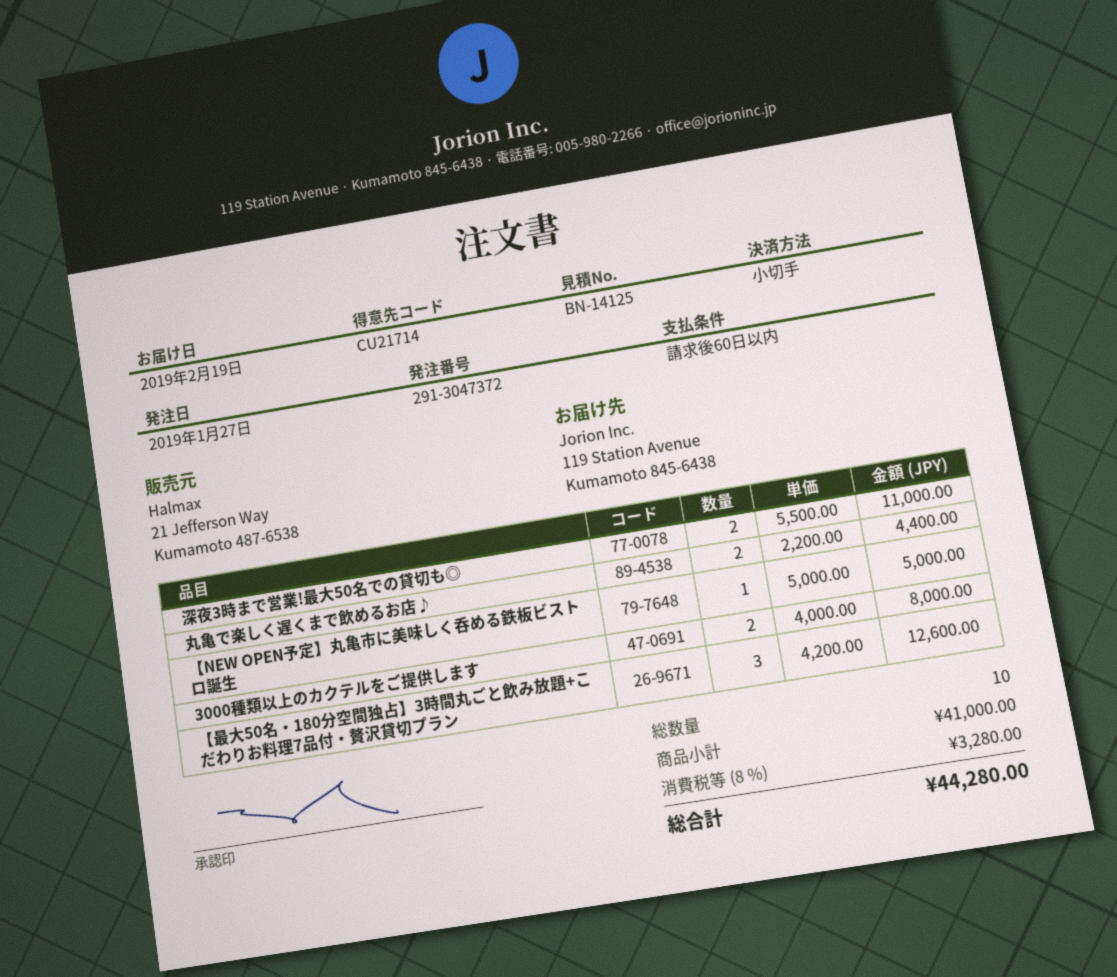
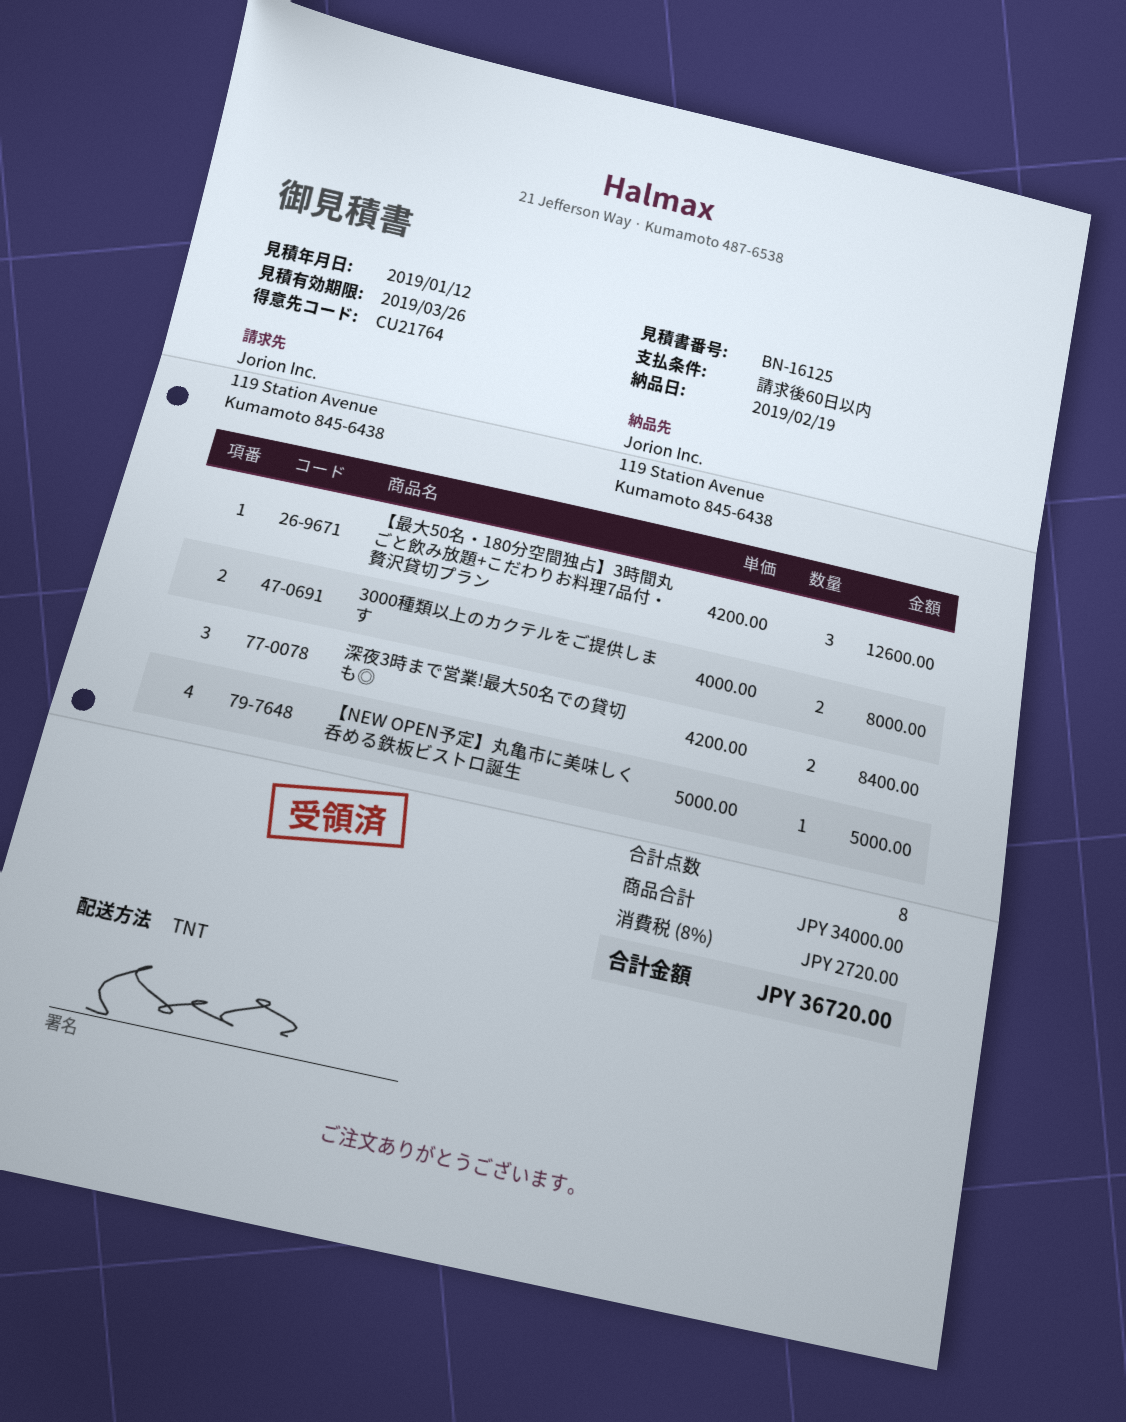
quote number: BN-14125 -> BN-16125
customer number: CU21714 -> CU21764
深夜3時まで営業!最大50名での貸切も◎: 2 x 5500.00 = 11000.00 -> 2 x 4200.00 = 8400.00
丸亀で楽しく遅くまで飲めるお店♪: 2 x 2200.00 = 4400.00 -> none
total quantity: 10 -> 8
subtotal: 41000.00 -> 34000.00
tax: 8% = 3280.00 -> 8% = 2720.00
total: 44280.00 -> 36720.00

